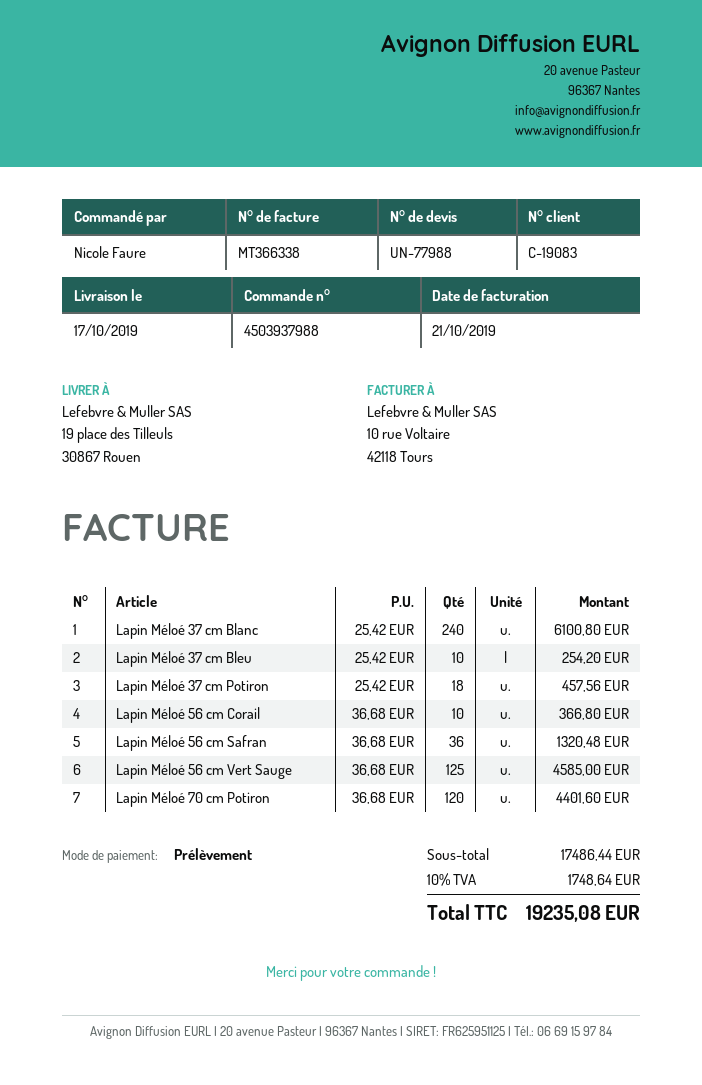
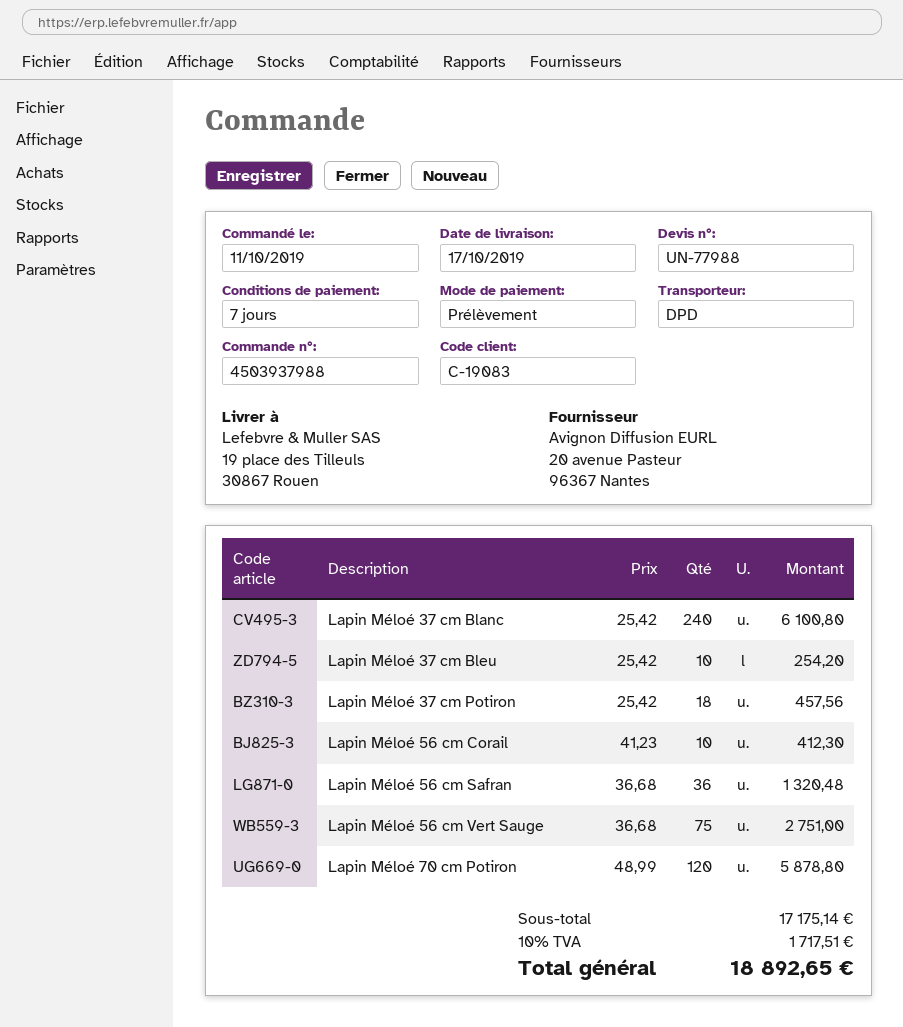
Lapin Méloé 56 cm Corail: 10 x 36.68 = 366.80 -> 10 x 41.23 = 412.30
Lapin Méloé 56 cm Vert Sauge: 125 x 36.68 = 4585.00 -> 75 x 36.68 = 2751.00
Lapin Méloé 70 cm Potiron: 120 x 36.68 = 4401.60 -> 120 x 48.99 = 5878.80
subtotal: 17486.44 -> 17175.14
tax: 10% = 1748.64 -> 10% = 1717.51
total: 19235.08 -> 18892.65

